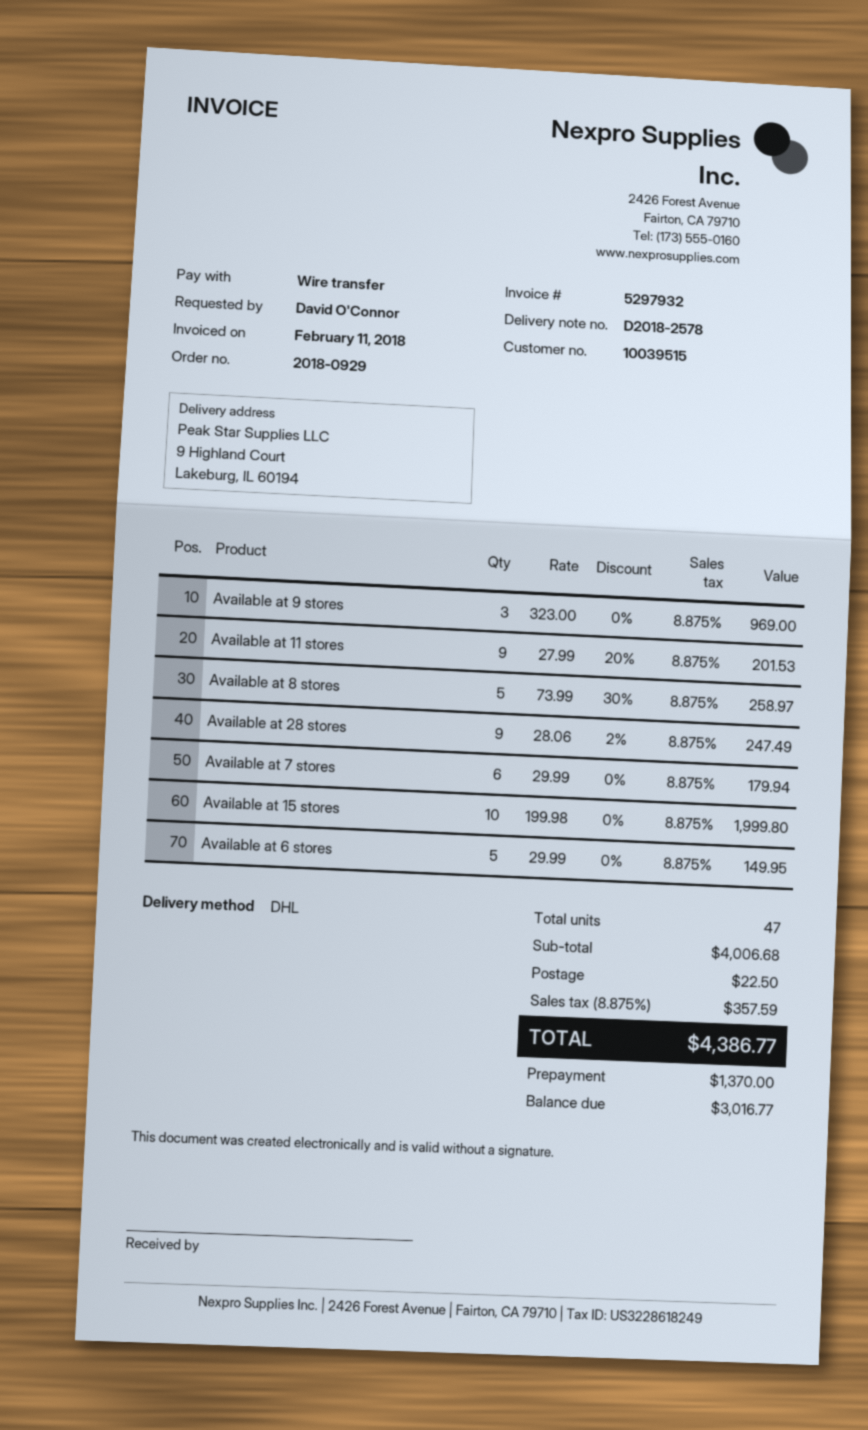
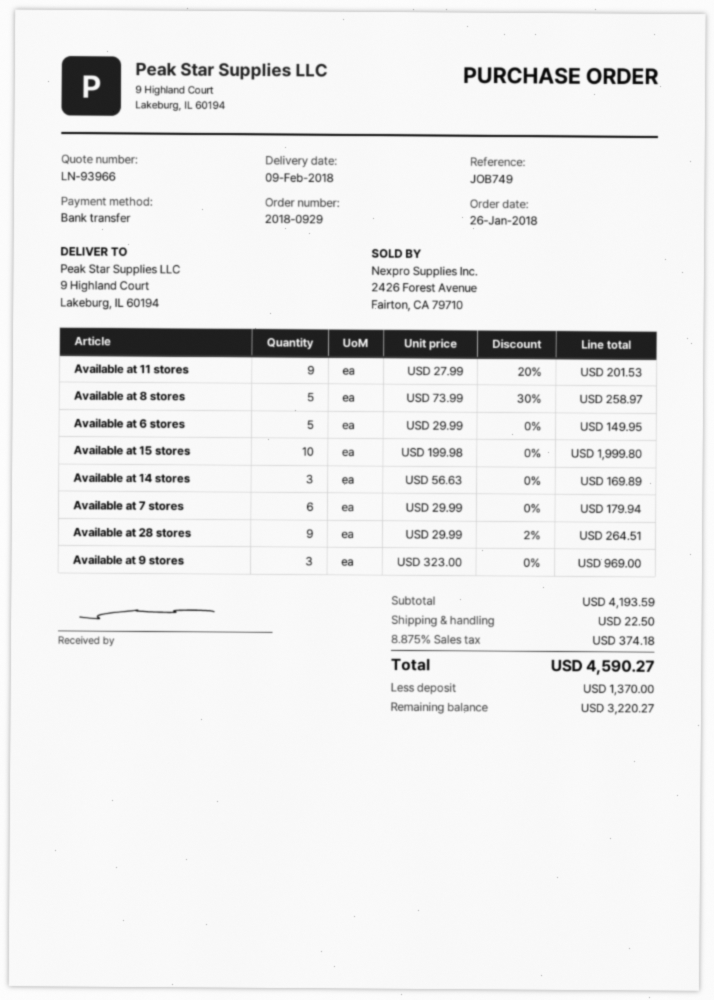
Available at 28 stores: 9 x 28.06 - 2% = 247.49 -> 9 x 29.99 - 2% = 264.51
Available at 14 stores: none -> 3 x 56.63 = 169.89
subtotal: 4006.68 -> 4193.59
tax: 8.875% = 357.59 -> 8.875% = 374.18
total: 4386.77 -> 4590.27
balance: 3016.77 -> 3220.27

